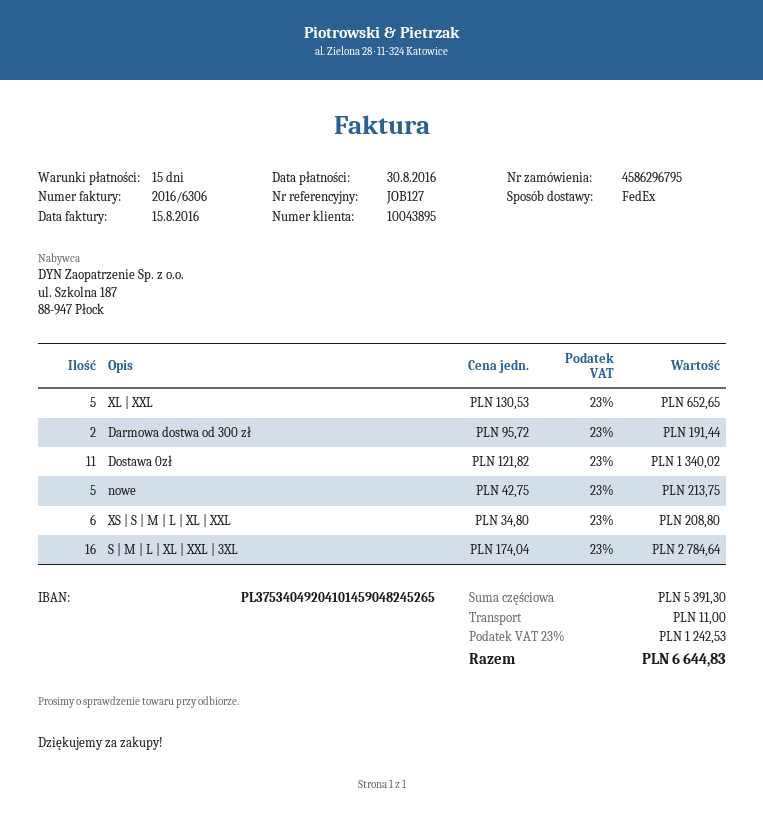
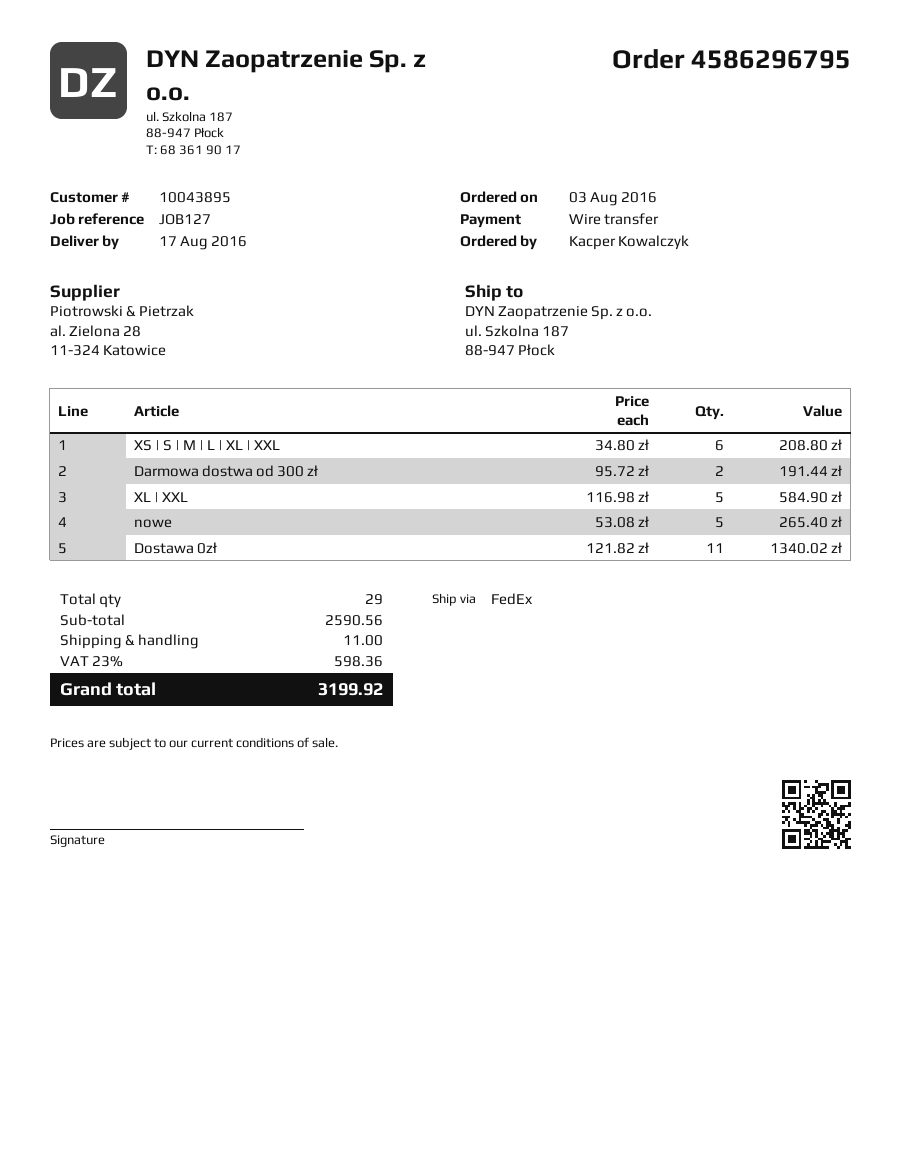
XL | XXL: 5 x 130.53 = 652.65 -> 5 x 116.98 = 584.90
nowe: 5 x 42.75 = 213.75 -> 5 x 53.08 = 265.40
S | M | L | XL | XXL | 3XL: 16 x 174.04 = 2784.64 -> none
subtotal: 5391.30 -> 2590.56
tax: 23% = 1242.53 -> 23% = 598.36
total: 6644.83 -> 3199.92

